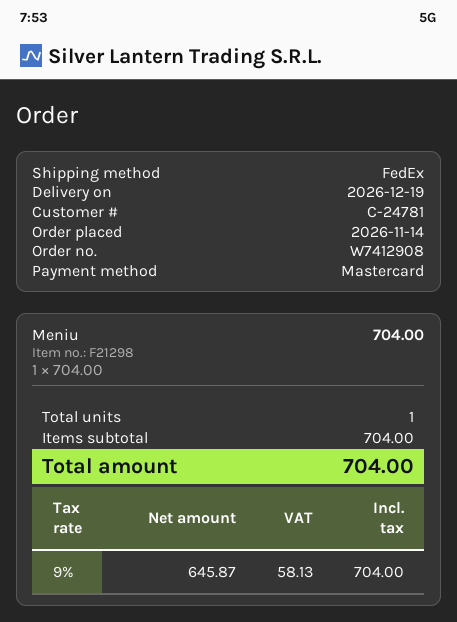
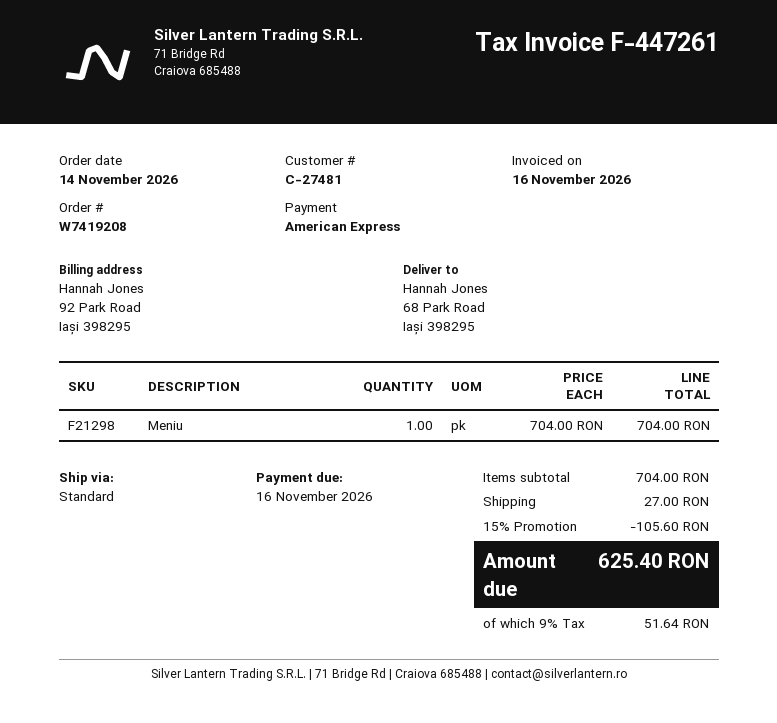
order number: W7412908 -> W7419208
customer number: C-24781 -> C-27481
payment method: Mastercard -> American Express
shipping method: FedEx -> standard
discount: none -> 15% = 105.60
shipping: none -> 27.00
tax: 9% = 58.13 -> 9% = 51.64
total: 704.00 -> 625.40

